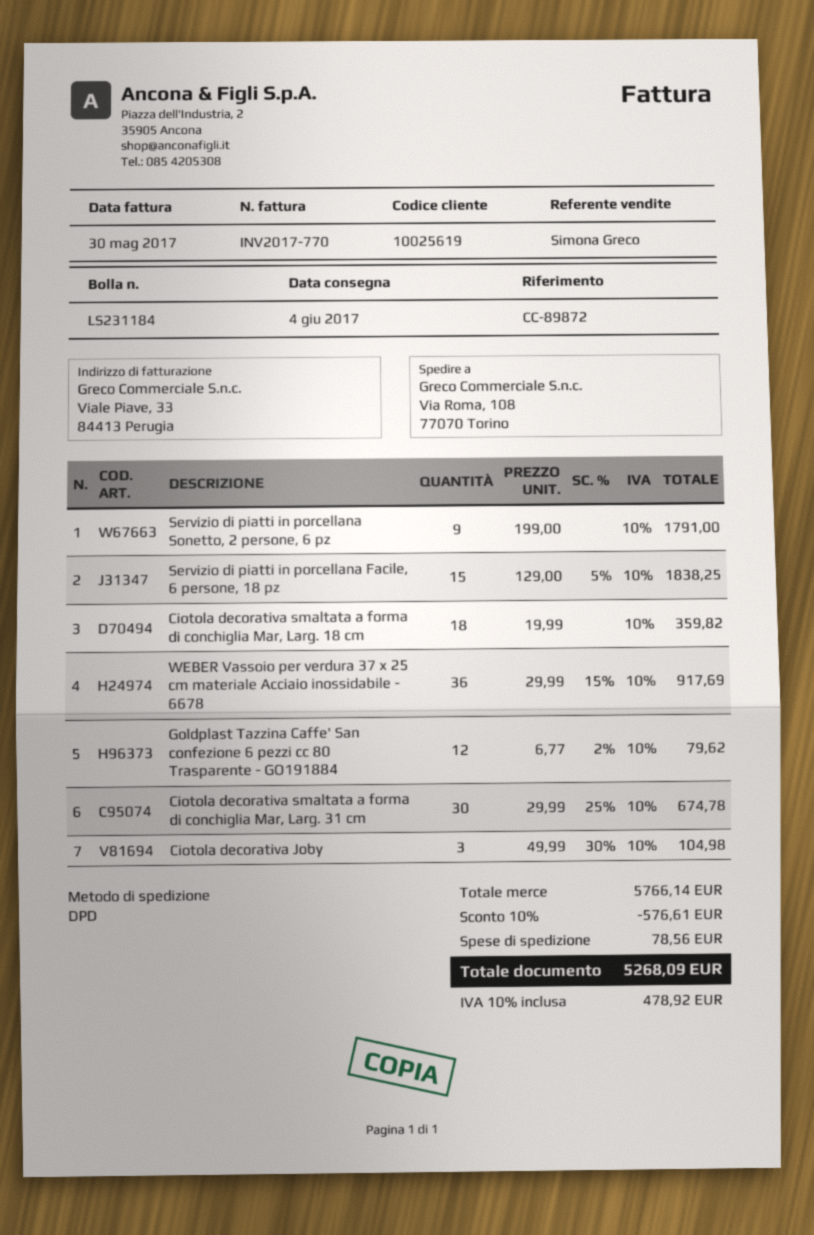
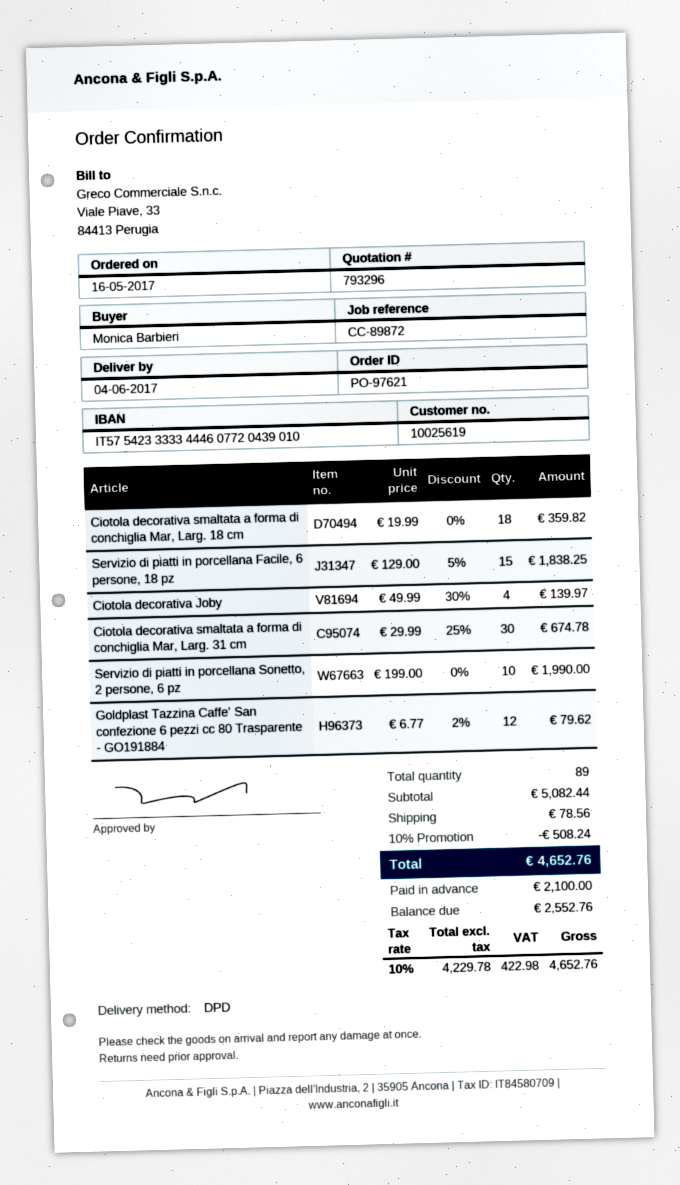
Servizio di piatti in porcellana Sonetto, 2 persone, 6 pz: 9 x 199.00 = 1791.00 -> 10 x 199.00 = 1990.00
WEBER Vassoio per verdura 37 x 25 cm materiale Acciaio inossidabile - 6678: 36 x 29.99 - 15% = 917.69 -> none
Ciotola decorativa Joby: 3 x 49.99 - 30% = 104.98 -> 4 x 49.99 - 30% = 139.97
subtotal: 5766.14 -> 5082.44
discount: 10% = 576.61 -> 10% = 508.24
tax: 10% = 478.92 -> 10% = 422.98
total: 5268.09 -> 4652.76

